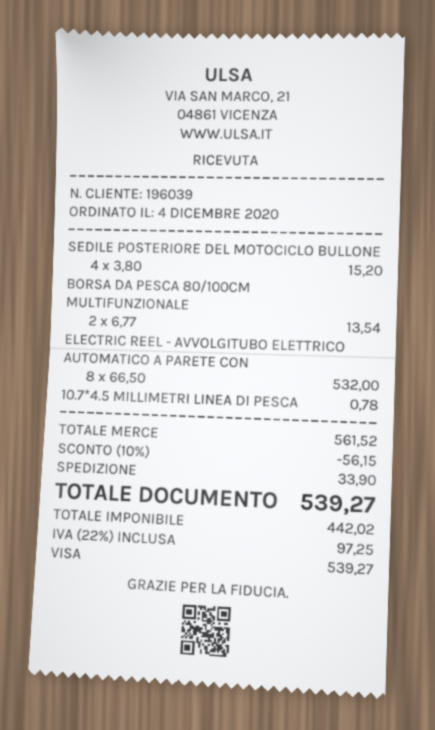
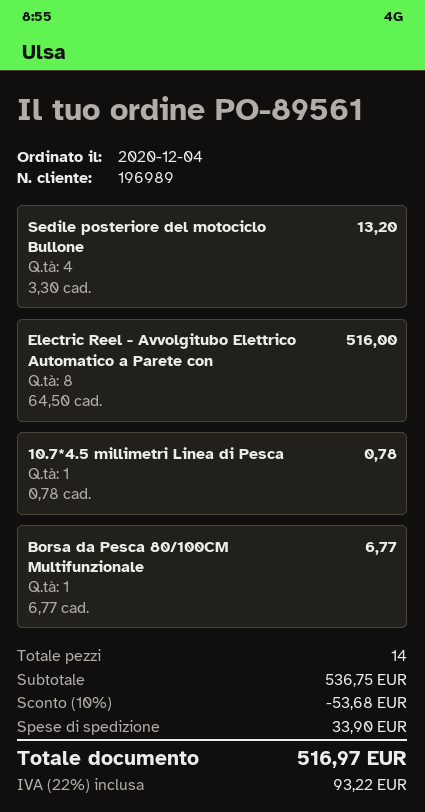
customer number: 196039 -> 196989
SEDILE POSTERIORE DEL MOTOCICLO BULLONE: 4 x 3.80 = 15.20 -> 4 x 3.30 = 13.20
BORSA DA PESCA 80/100CM MULTIFUNZIONALE: 2 x 6.77 = 13.54 -> 1 x 6.77 = 6.77
ELECTRIC REEL - AVVOLGITUBO ELETTRICO AUTOMATICO A PARETE CON: 8 x 66.50 = 532.00 -> 8 x 64.50 = 516.00
subtotal: 561.52 -> 536.75
discount: 10% = 56.15 -> 10% = 53.68
tax: 22% = 97.25 -> 22% = 93.22
total: 539.27 -> 516.97

